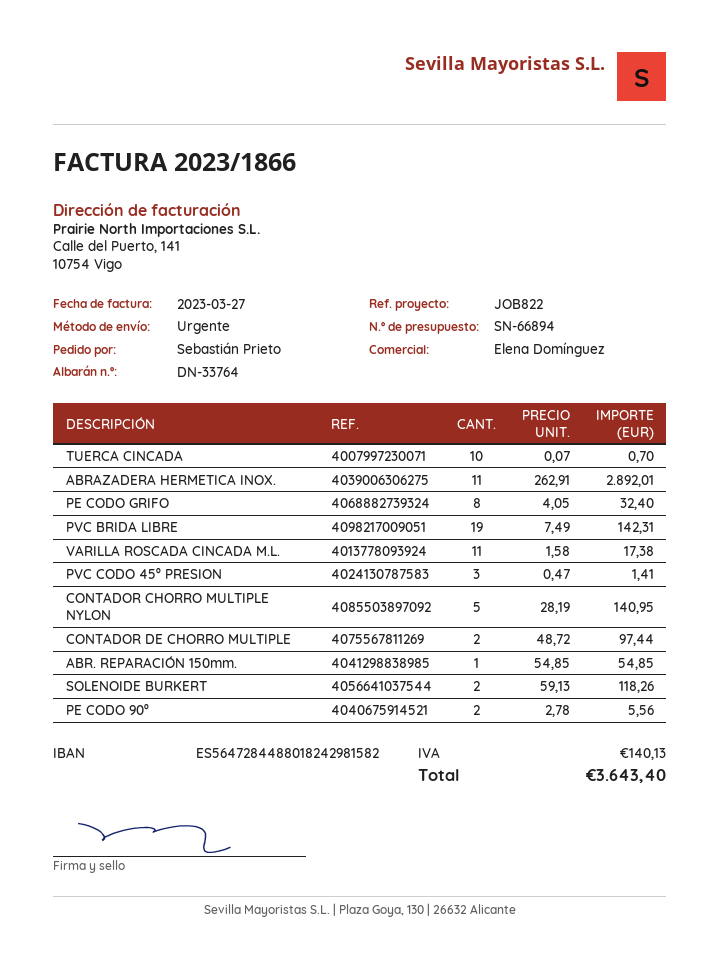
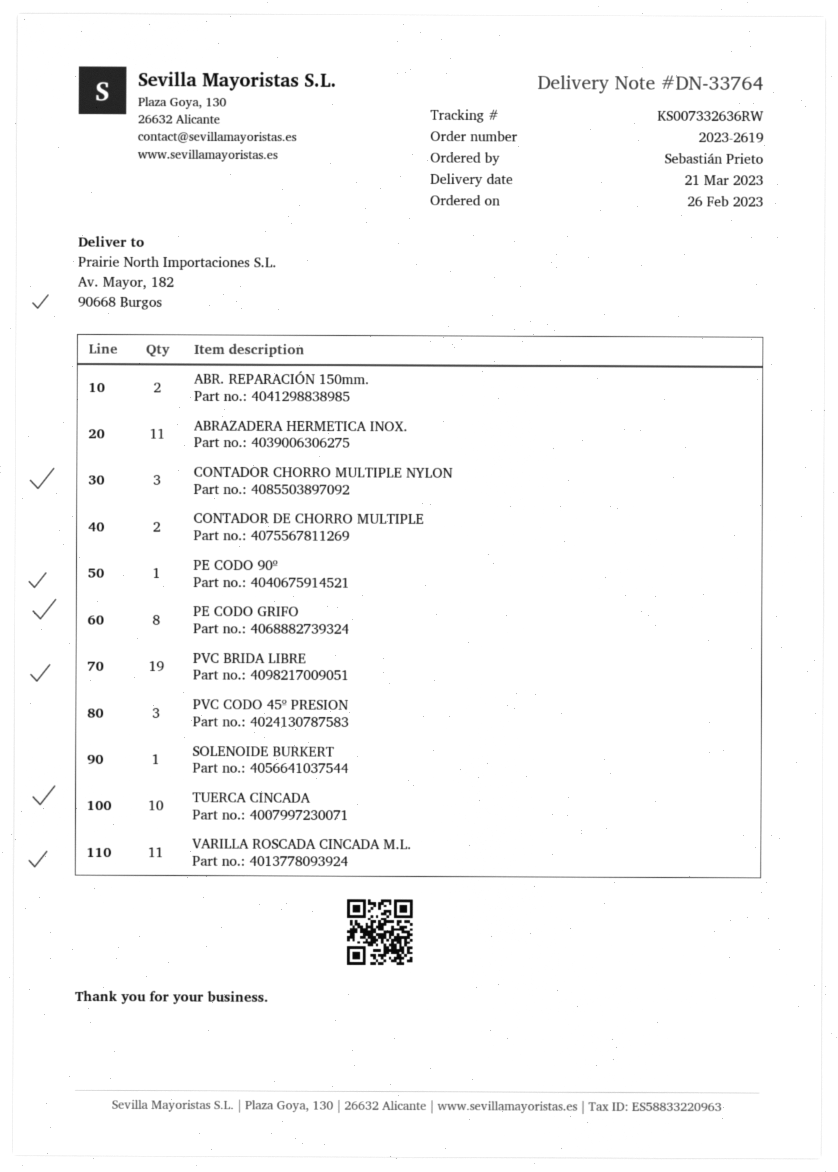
CONTADOR CHORRO MULTIPLE NYLON: 5 -> 3
ABR. REPARACIÓN 150mm.: 1 -> 2
SOLENOIDE BURKERT: 2 -> 1
PE CODO 90º: 2 -> 1

